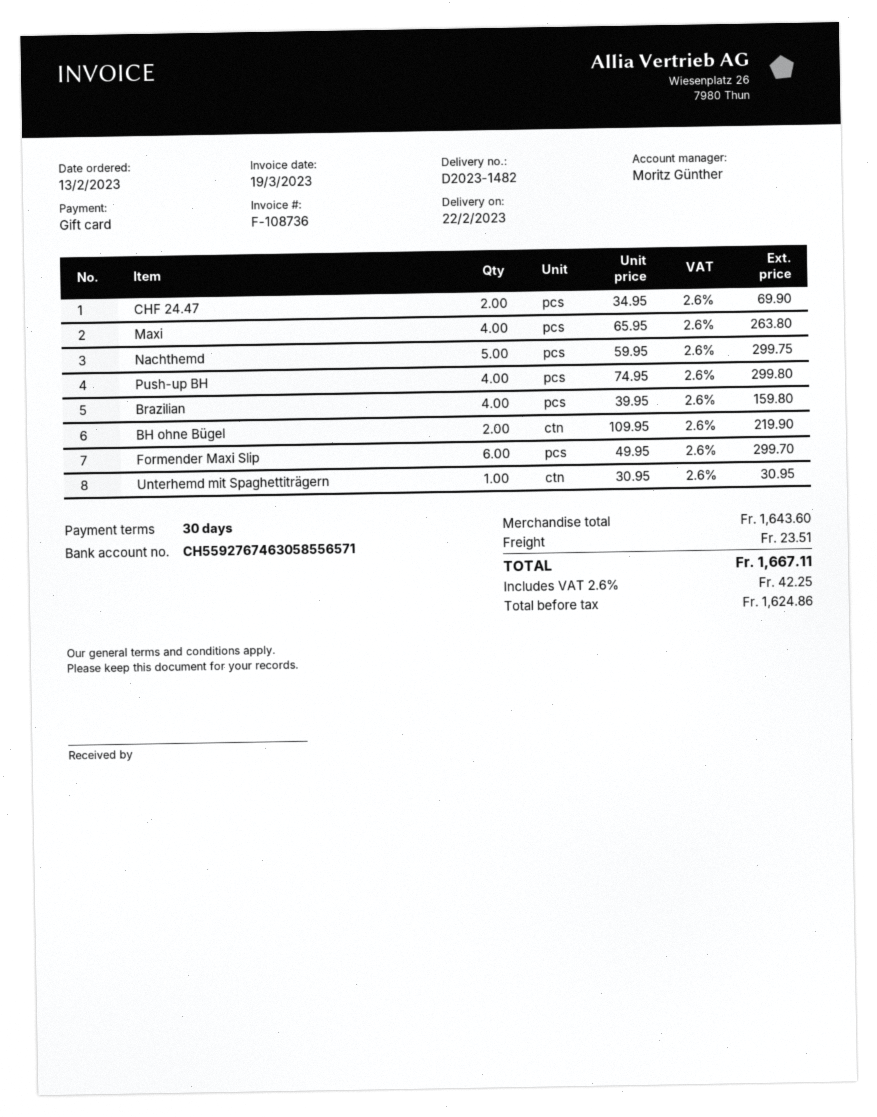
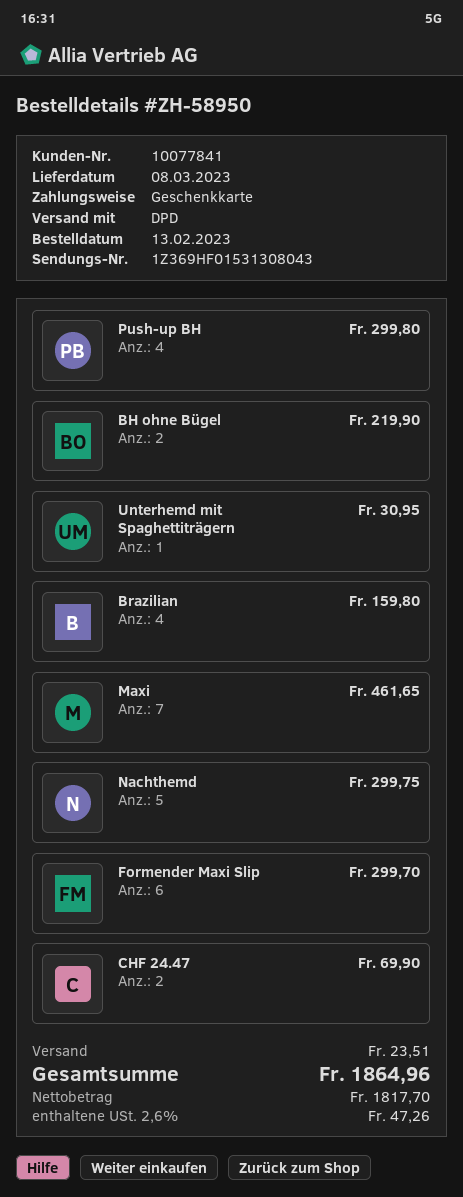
delivery date: 2023-02-22 -> 2023-03-08
Maxi: 4 for 263.80 -> 7 for 461.65
net: 1624.86 -> 1817.70
tax: 2.6% = 42.25 -> 2.6% = 47.26
total: 1667.11 -> 1864.96

